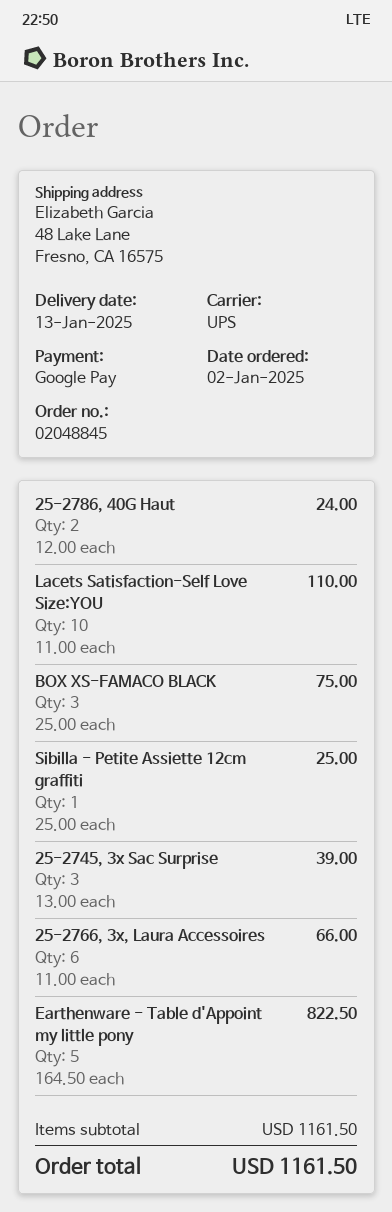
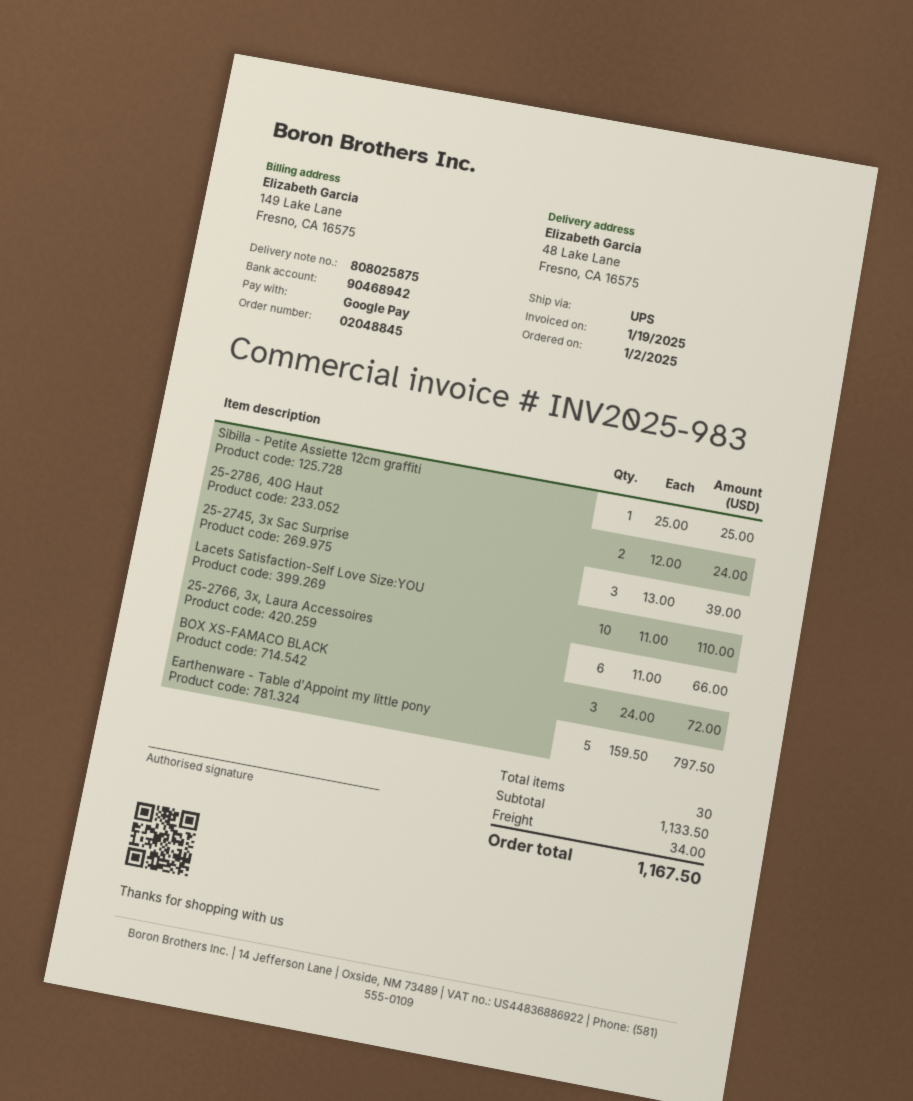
BOX XS-FAMACO BLACK: 3 x 25.00 = 75.00 -> 3 x 24.00 = 72.00
Earthenware - Table d'Appoint my little pony: 5 x 164.50 = 822.50 -> 5 x 159.50 = 797.50
subtotal: 1161.50 -> 1133.50
shipping: none -> 34.00
total: 1161.50 -> 1167.50

